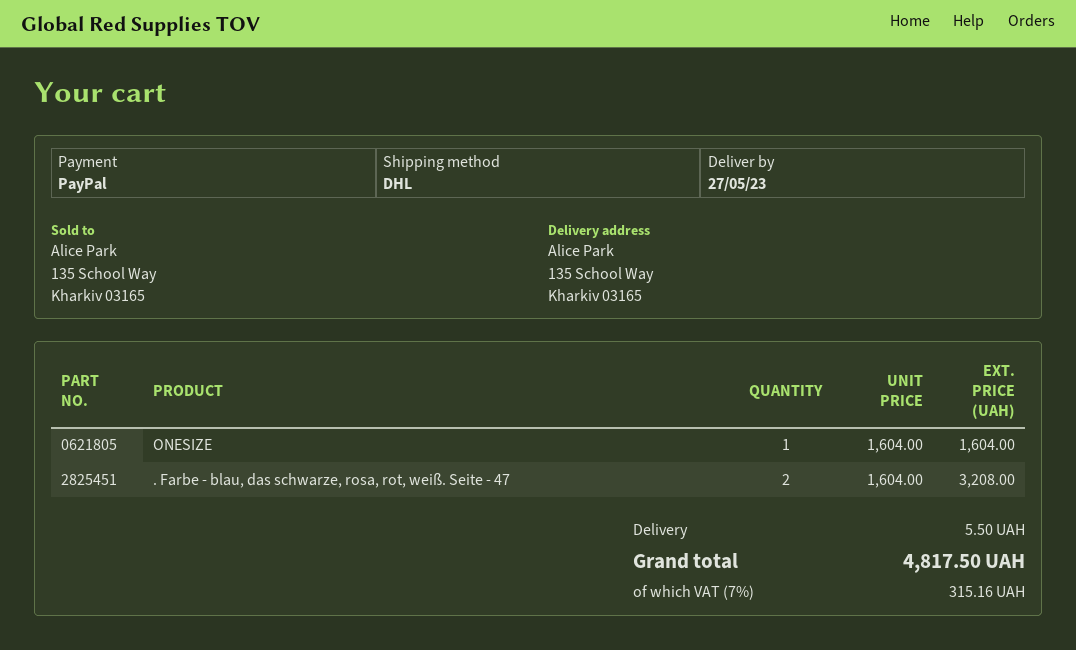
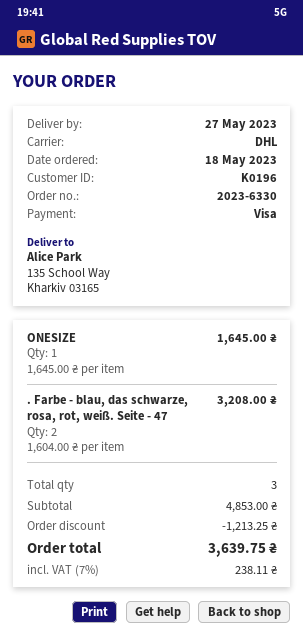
payment method: PayPal -> Visa
ONESIZE: 1 x 1604.00 = 1604.00 -> 1 x 1645.00 = 1645.00
discount: none -> 1213.25
shipping: 5.50 -> none
tax: 7% = 315.16 -> 7% = 238.11
total: 4817.50 -> 3639.75

